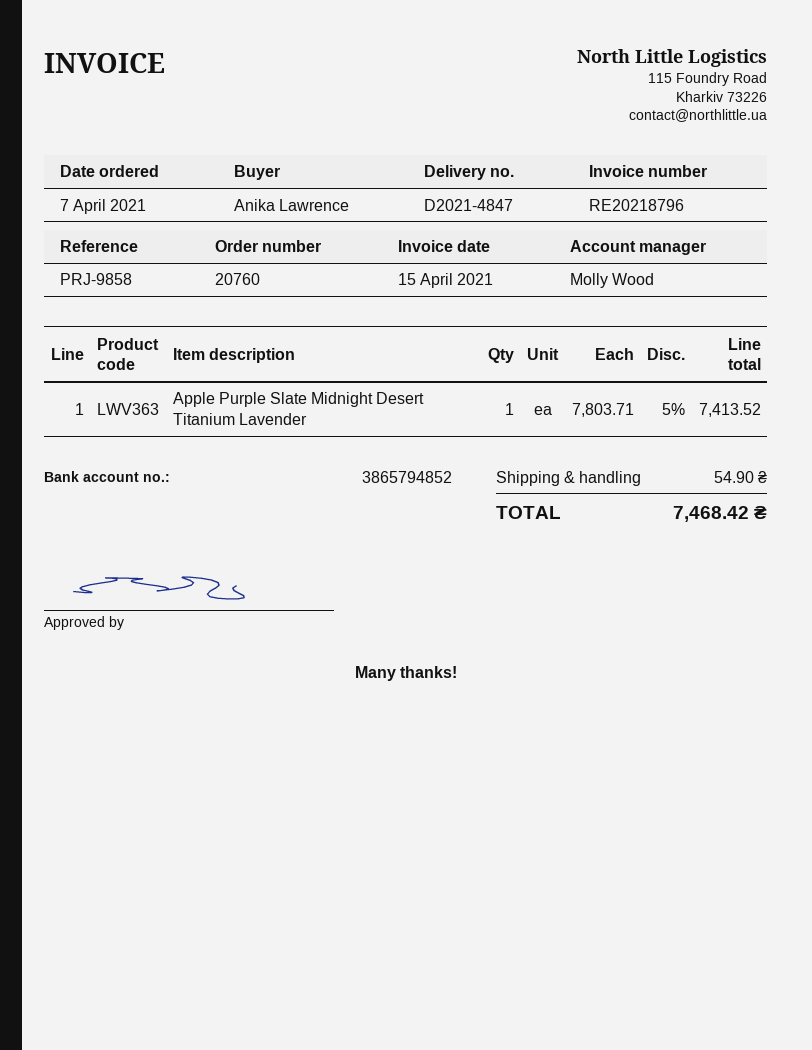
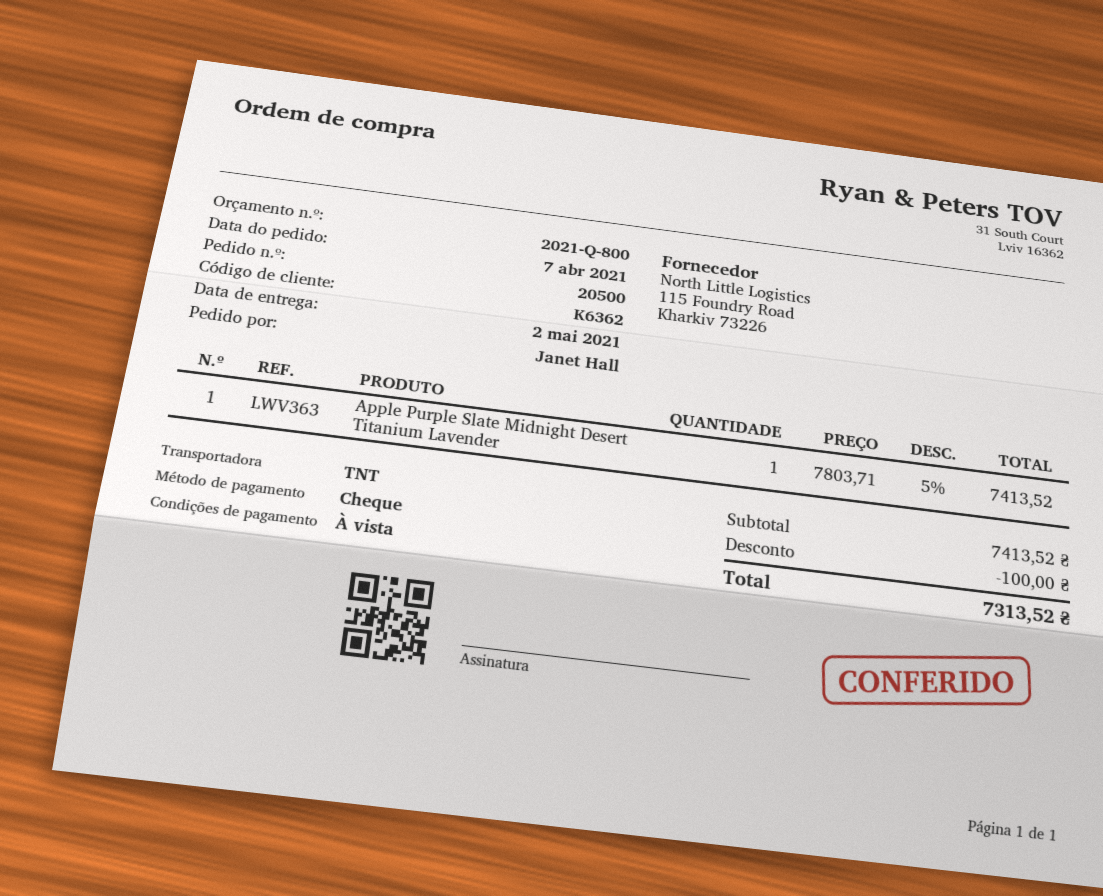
order number: 20760 -> 20500
ordered by: Anika Lawrence -> Janet Hall
discount: none -> 100.00
shipping: 54.90 -> none
total: 7468.42 -> 7313.52

